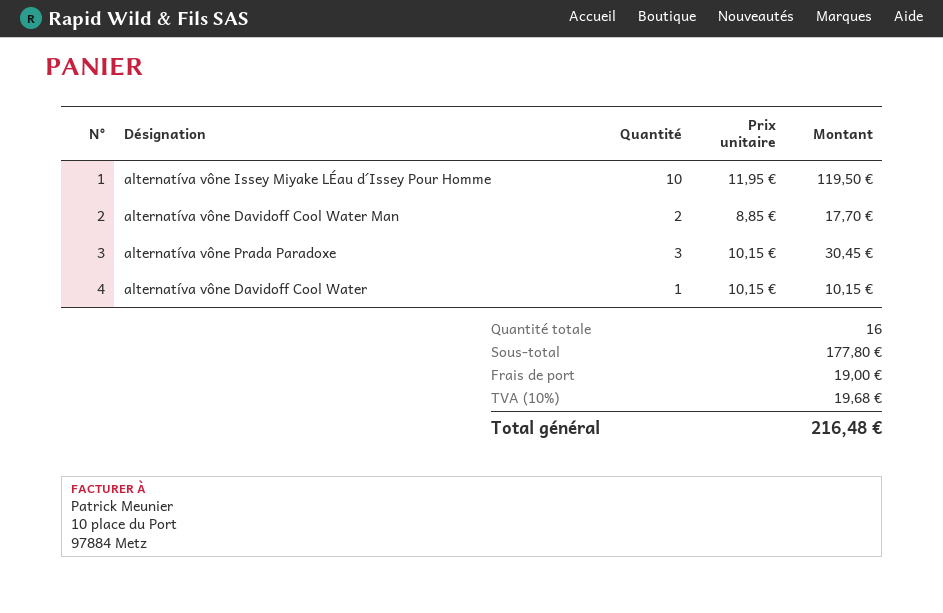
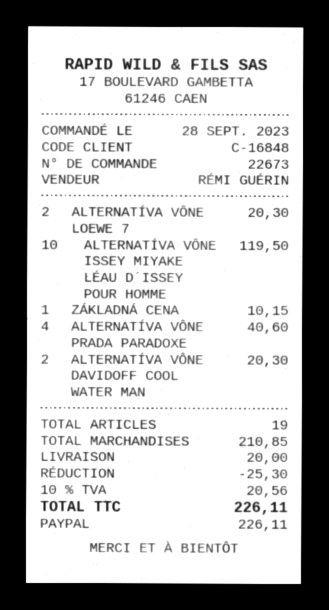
alternatíva vône Davidoff Cool Water Man: 2 for 17.70 -> 2 for 20.30
alternatíva vône Prada Paradoxe: 3 for 30.45 -> 4 for 40.60
alternatíva vône Davidoff Cool Water: 1 for 10.15 -> none
ALTERNATÍVA VÔNE LOEWE 7: none -> 2 for 20.30
ZÁKLADNÁ CENA: none -> 1 for 10.15
total quantity: 16 -> 19
subtotal: 177.80 -> 210.85
discount: none -> 25.30
shipping: 19.00 -> 20.00
tax: 10% = 19.68 -> 10% = 20.56
total: 216.48 -> 226.11

